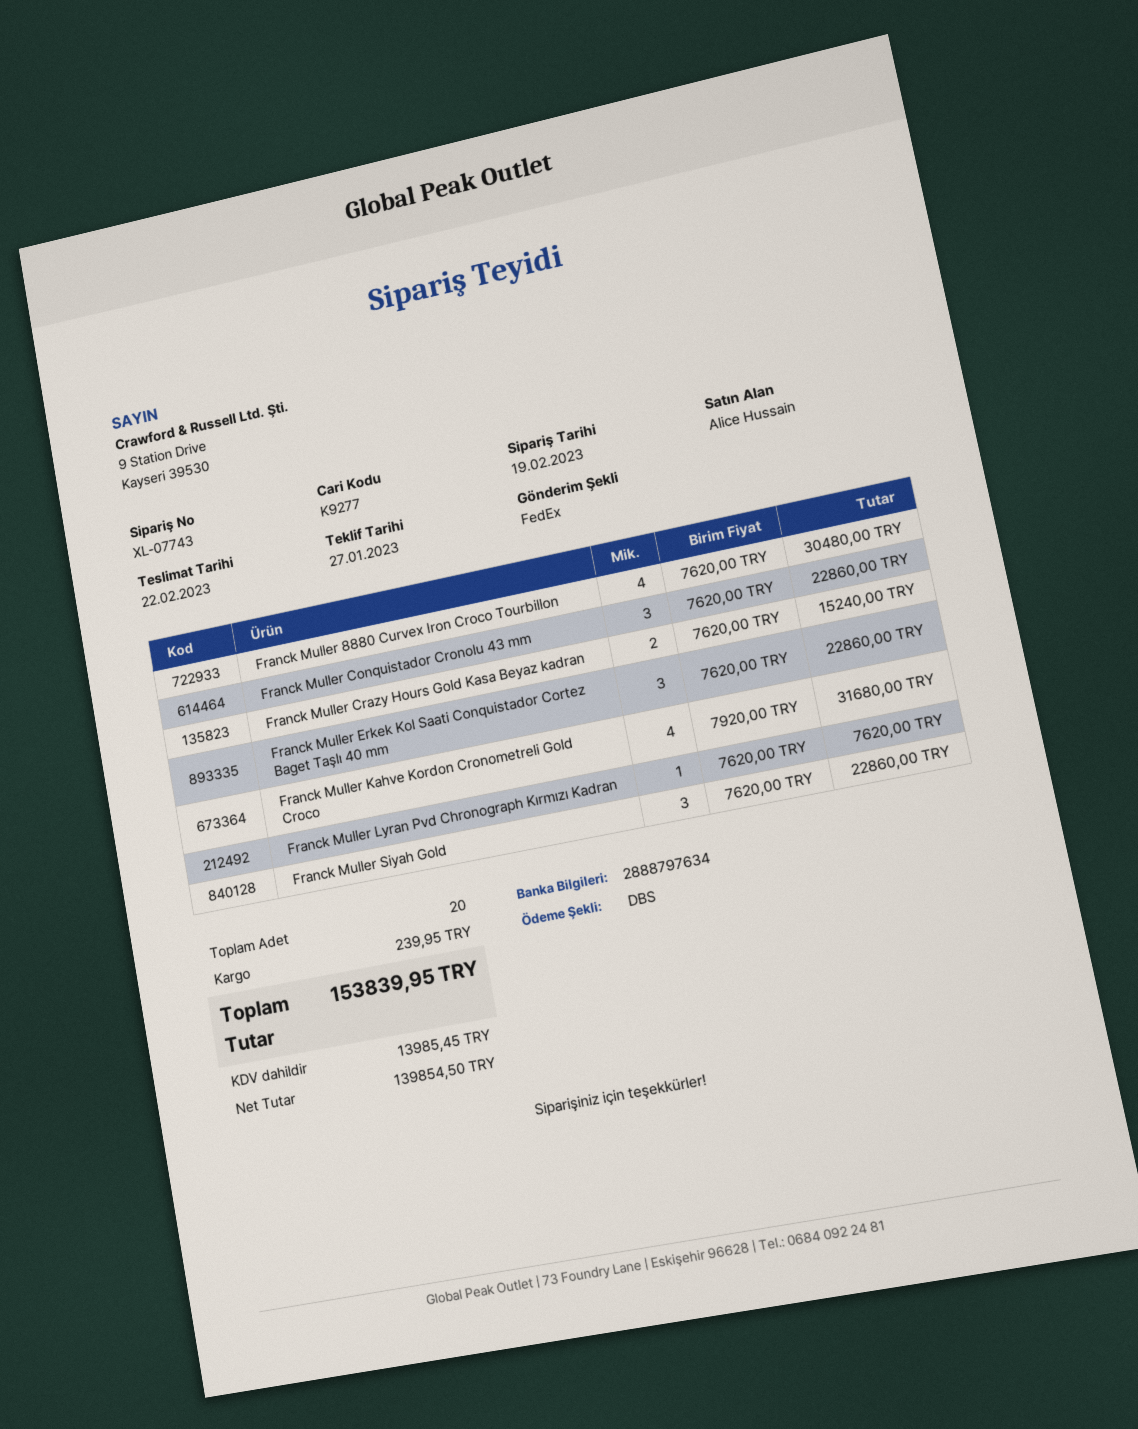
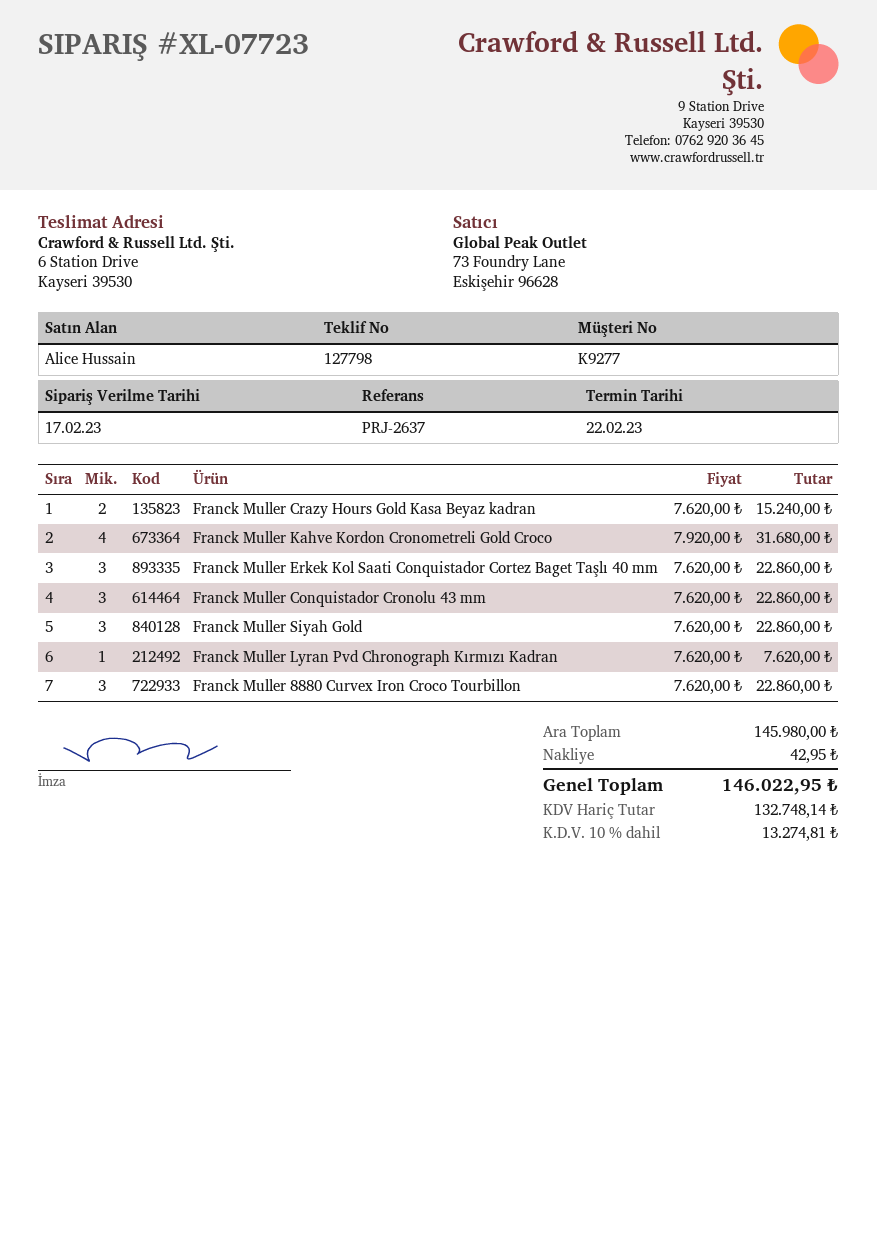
order number: XL-07743 -> XL-07723
order date: 2023-02-19 -> 2023-02-17
Franck Muller 8880 Curvex Iron Croco Tourbillon: 4 x 7620.00 = 30480.00 -> 3 x 7620.00 = 22860.00
shipping: 239.95 -> 42.95
net: 139854.50 -> 132748.14
tax: 13985.45 -> 13274.81
total: 153839.95 -> 146022.95

